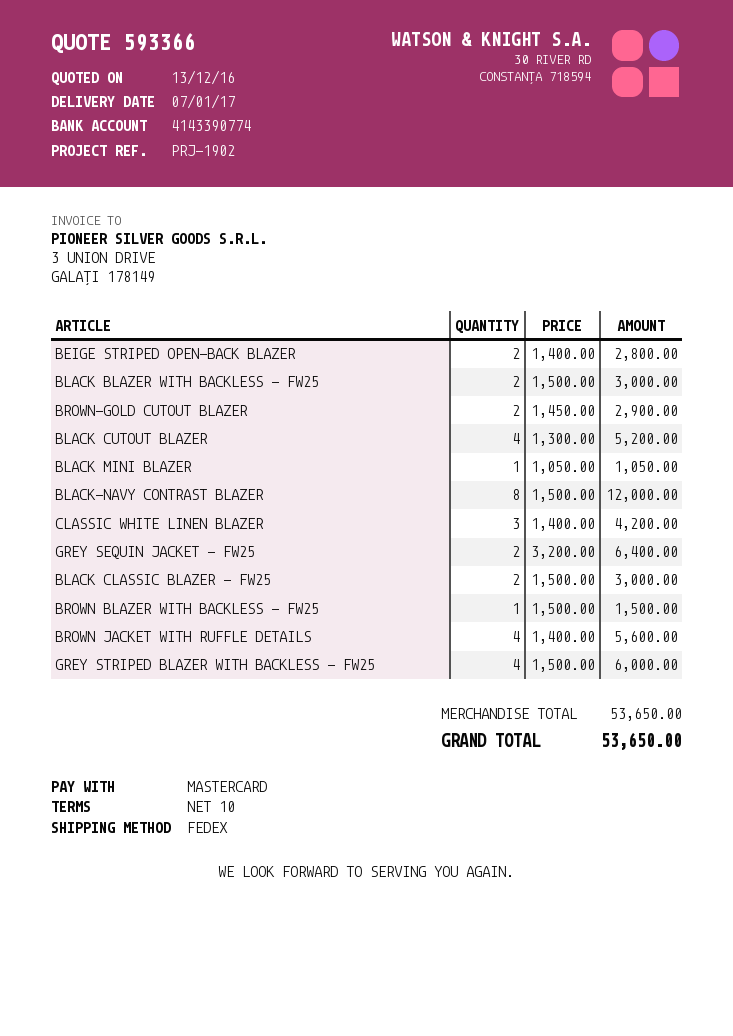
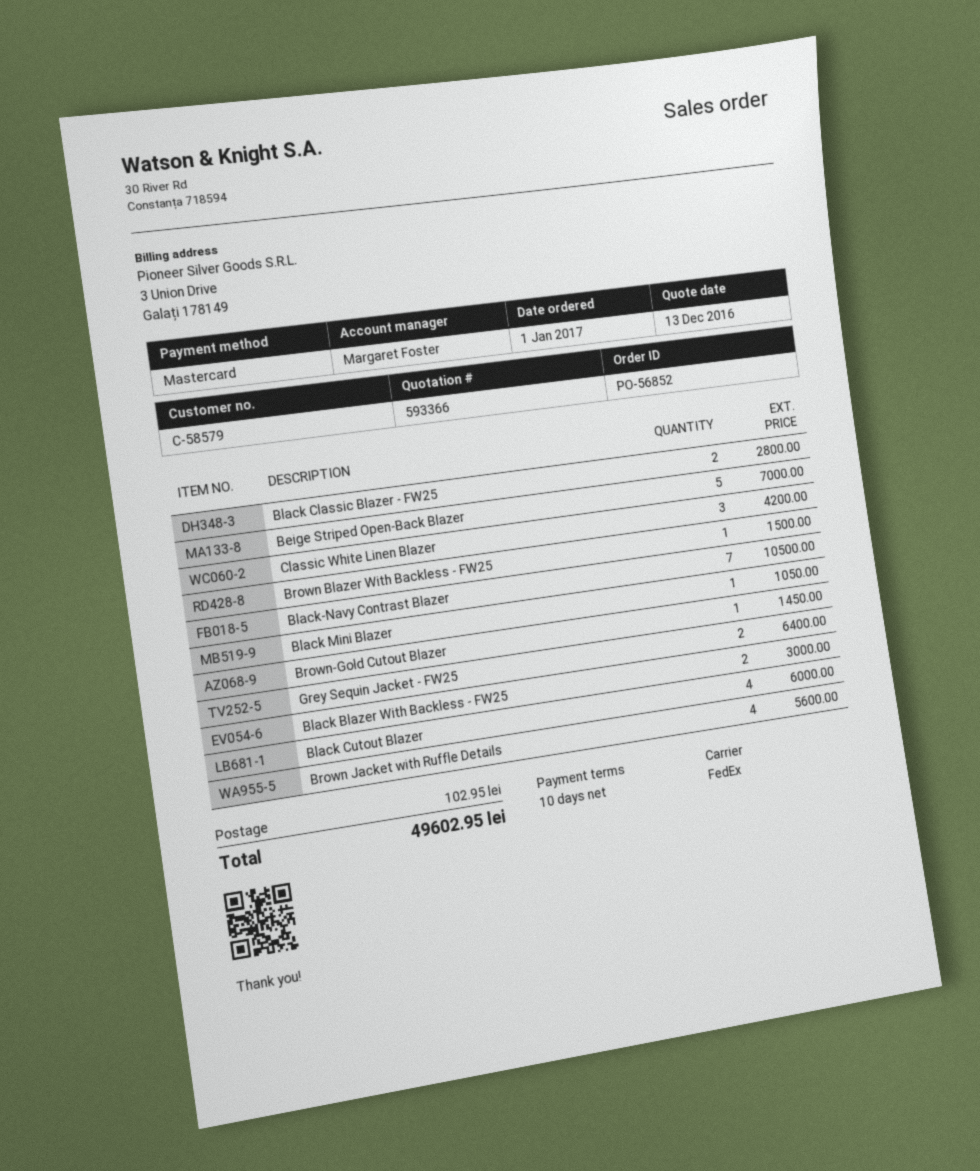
BEIGE STRIPED OPEN-BACK BLAZER: 2 for 2800.00 -> 5 for 7000.00
BROWN-GOLD CUTOUT BLAZER: 2 for 2900.00 -> 1 for 1450.00
BLACK CUTOUT BLAZER: 4 for 5200.00 -> 4 for 6000.00
BLACK-NAVY CONTRAST BLAZER: 8 for 12000.00 -> 7 for 10500.00
BLACK CLASSIC BLAZER - FW25: 2 for 3000.00 -> 2 for 2800.00
GREY STRIPED BLAZER WITH BACKLESS - FW25: 4 for 6000.00 -> none
shipping: none -> 102.95
total: 53650.00 -> 49602.95

